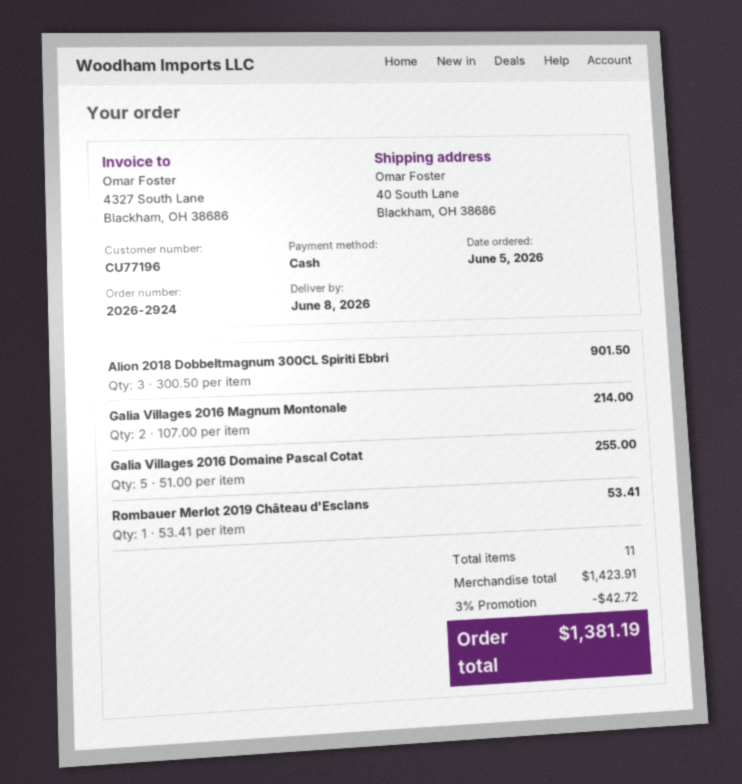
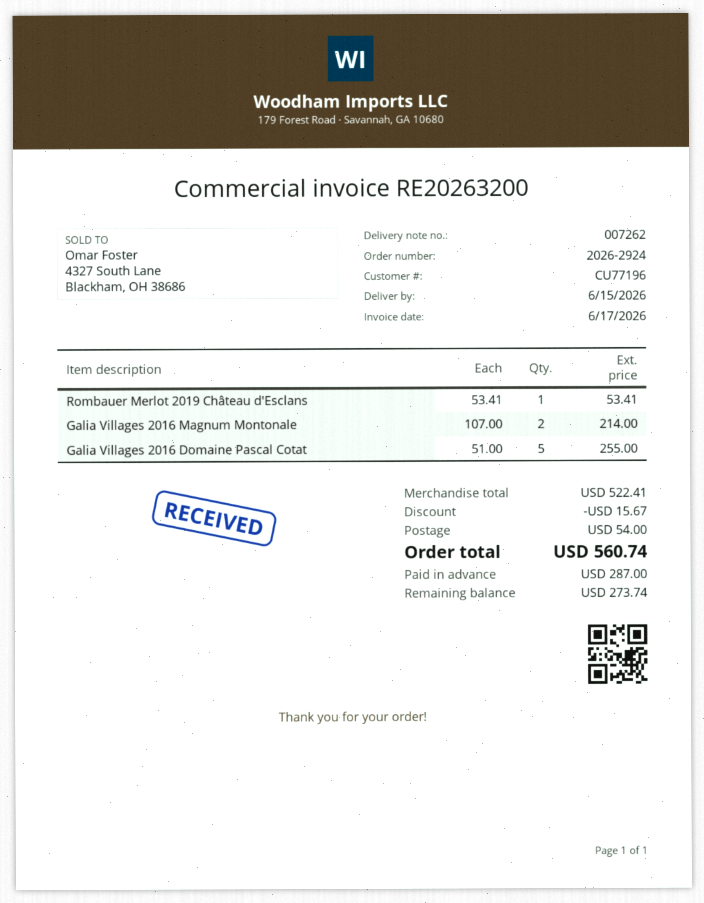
delivery date: 2026-06-08 -> 2026-06-15
Alion 2018 Dobbeltmagnum 300CL Spiriti Ebbri: 3 x 300.50 = 901.50 -> none
subtotal: 1423.91 -> 522.41
discount: 42.72 -> 15.67
shipping: none -> 54.00
total: 1381.19 -> 560.74

